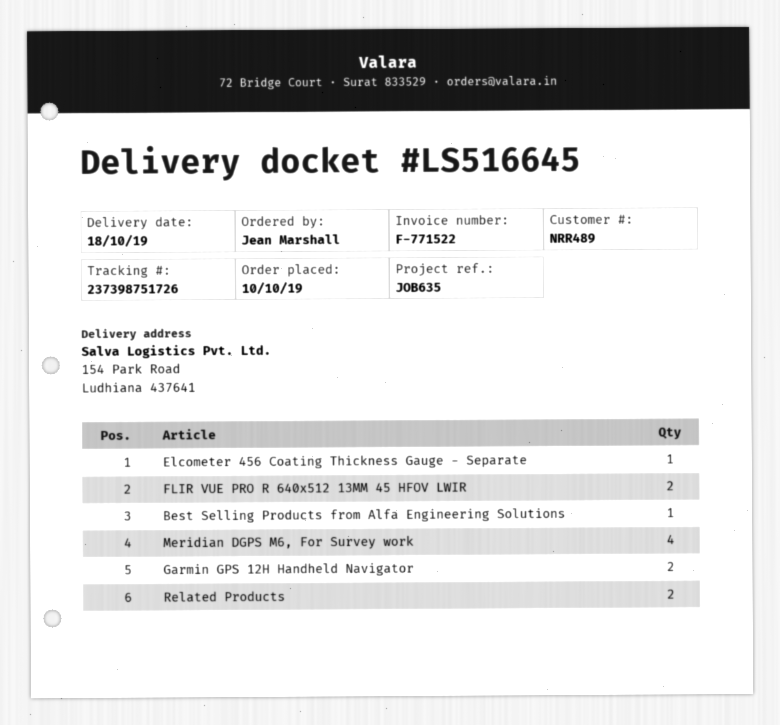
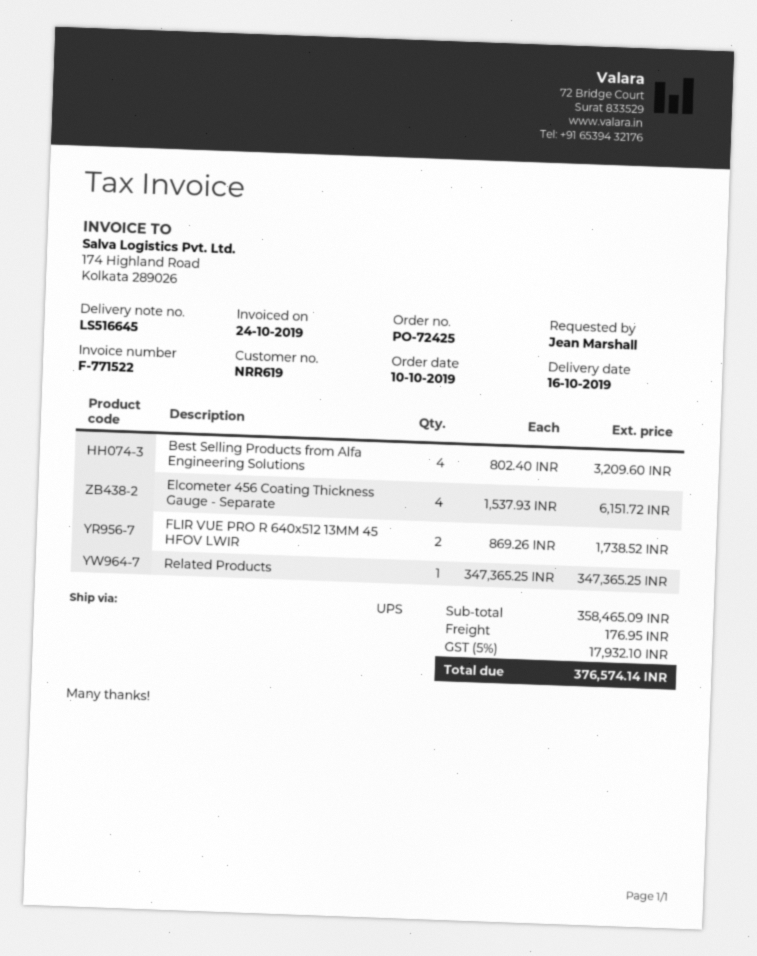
delivery date: 2019-10-18 -> 2019-10-16
customer number: NRR489 -> NRR619
Elcometer 456 Coating Thickness Gauge - Separate: 1 -> 4
Best Selling Products from Alfa Engineering Solutions: 1 -> 4
Meridian DGPS M6, For Survey work: 4 -> none
Garmin GPS 12H Handheld Navigator: 2 -> none
Related Products: 2 -> 1

